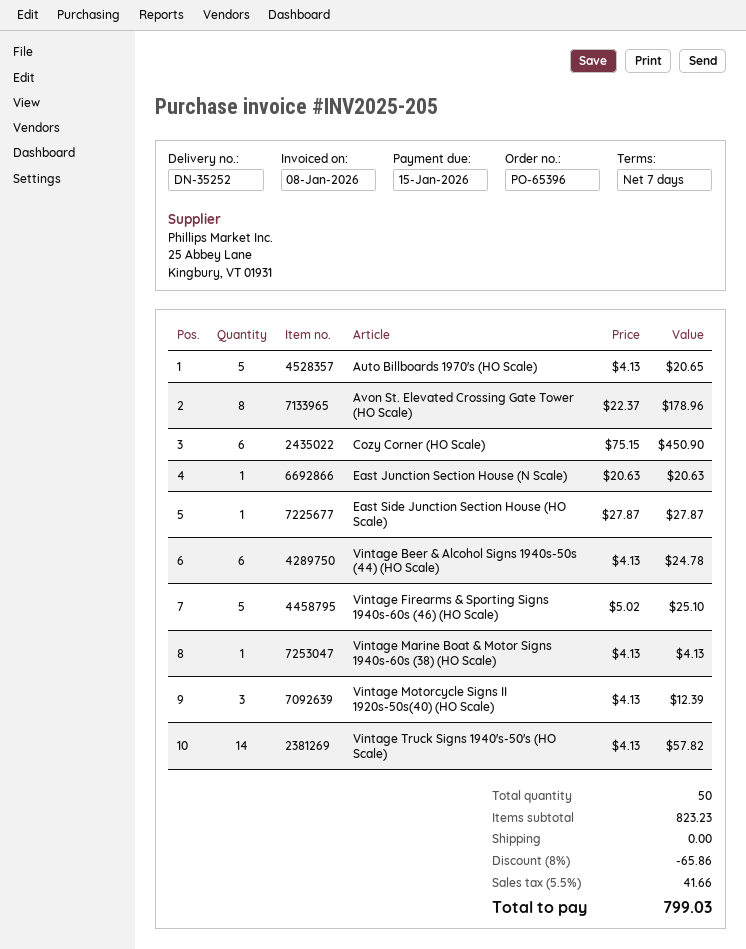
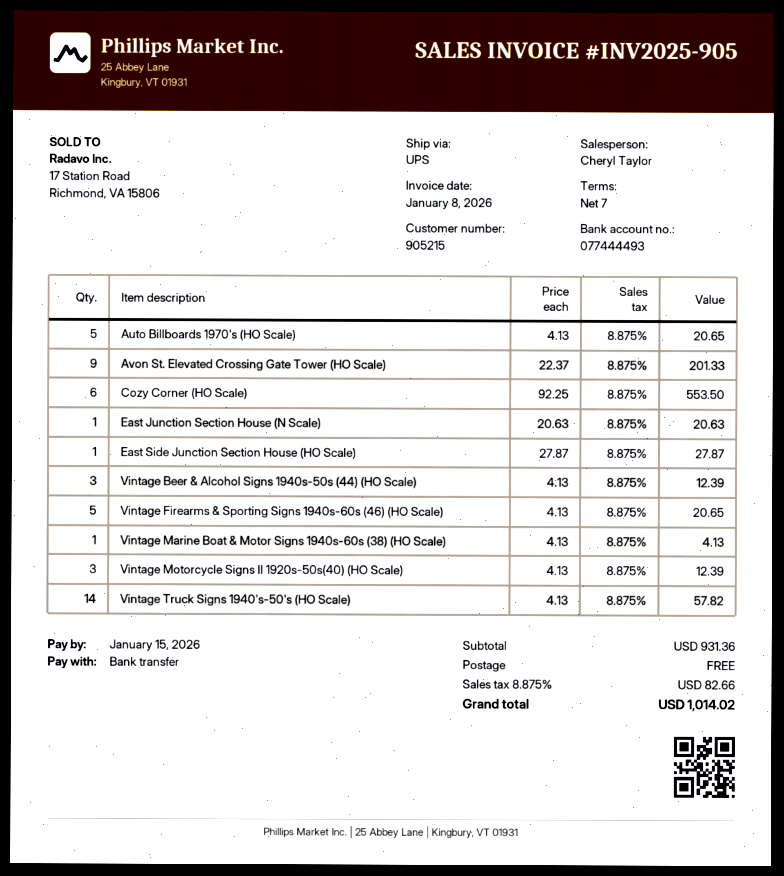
invoice number: INV2025-205 -> INV2025-905
Avon St. Elevated Crossing Gate Tower (HO Scale): 8 x 22.37 = 178.96 -> 9 x 22.37 = 201.33
Cozy Corner (HO Scale): 6 x 75.15 = 450.90 -> 6 x 92.25 = 553.50
Vintage Beer & Alcohol Signs 1940s-50s (44) (HO Scale): 6 x 4.13 = 24.78 -> 3 x 4.13 = 12.39
Vintage Firearms & Sporting Signs 1940s-60s (46) (HO Scale): 5 x 5.02 = 25.10 -> 5 x 4.13 = 20.65
subtotal: 823.23 -> 931.36
discount: 8% = 65.86 -> none
tax: 5.5% = 41.66 -> 8.875% = 82.66
total: 799.03 -> 1014.02

